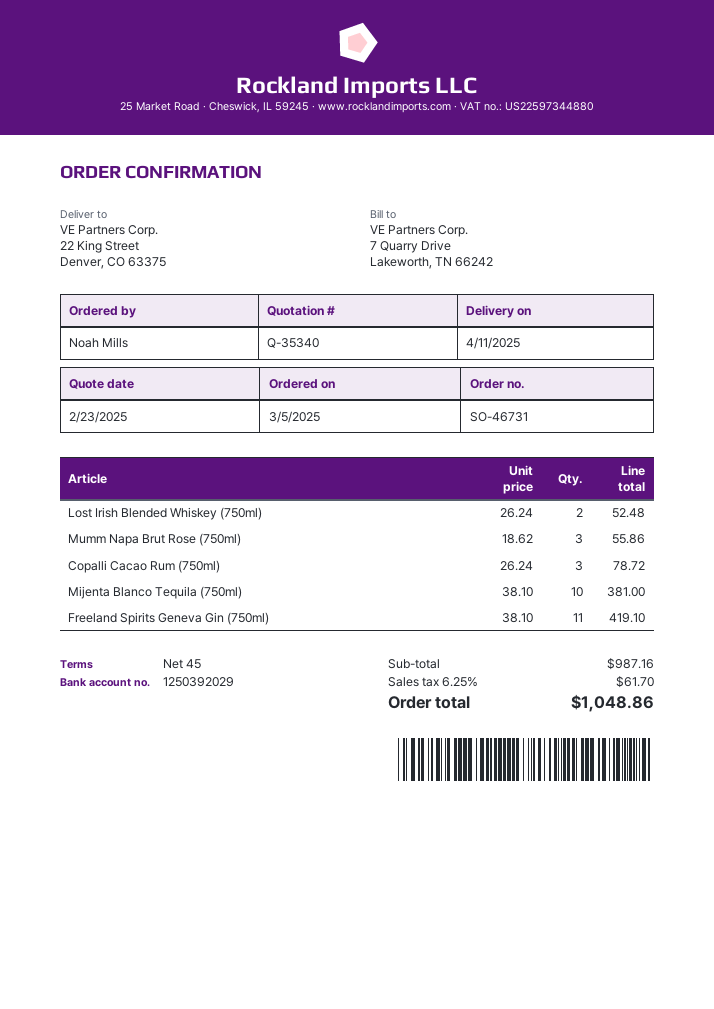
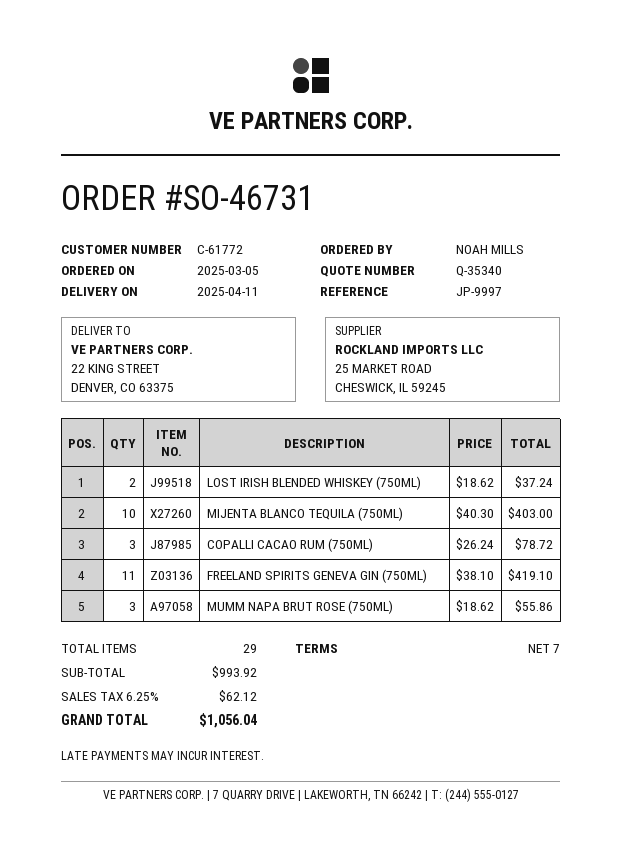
payment terms: 45 days -> 7 days
Lost Irish Blended Whiskey (750ml): 2 x 26.24 = 52.48 -> 2 x 18.62 = 37.24
Mijenta Blanco Tequila (750ml): 10 x 38.10 = 381.00 -> 10 x 40.30 = 403.00
subtotal: 987.16 -> 993.92
tax: 6.25% = 61.70 -> 6.25% = 62.12
total: 1048.86 -> 1056.04

